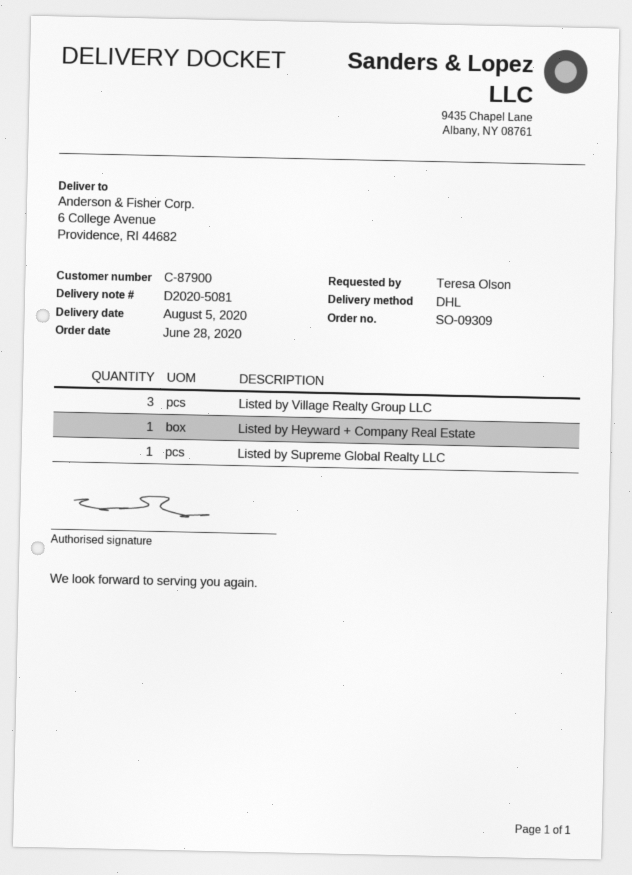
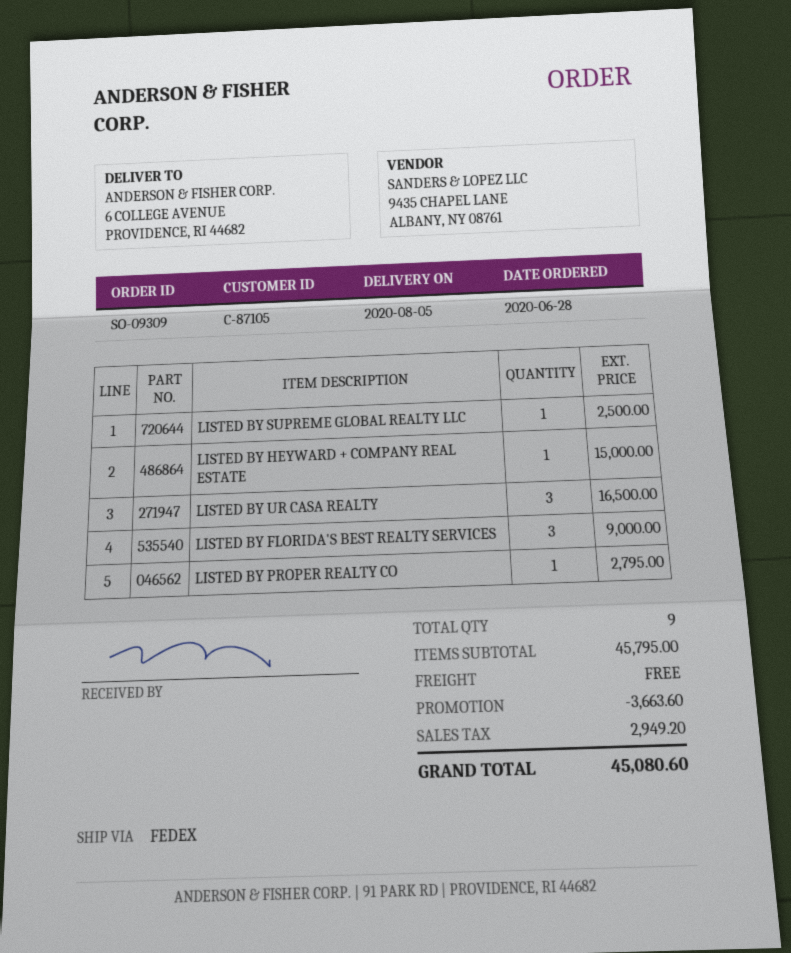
customer number: C-87900 -> C-87105
shipping method: DHL -> FedEx
Listed by Village Realty Group LLC: 3 -> none
LISTED BY UR CASA REALTY: none -> 3
LISTED BY FLORIDA'S BEST REALTY SERVICES: none -> 3
LISTED BY PROPER REALTY CO: none -> 1

